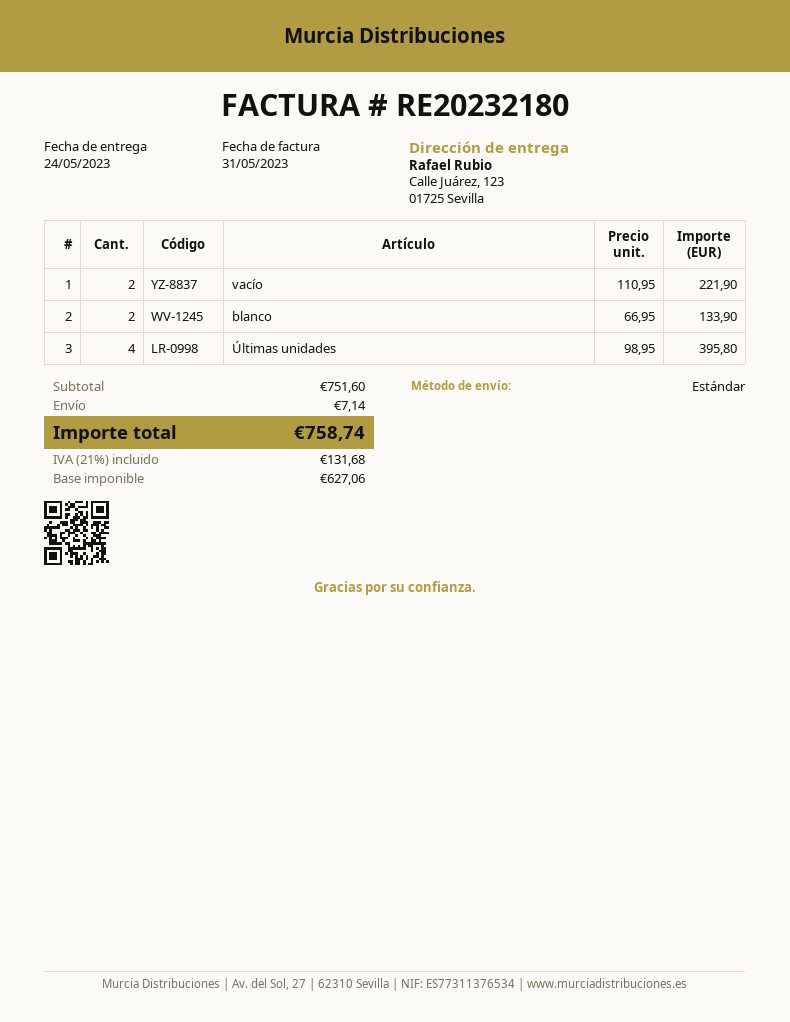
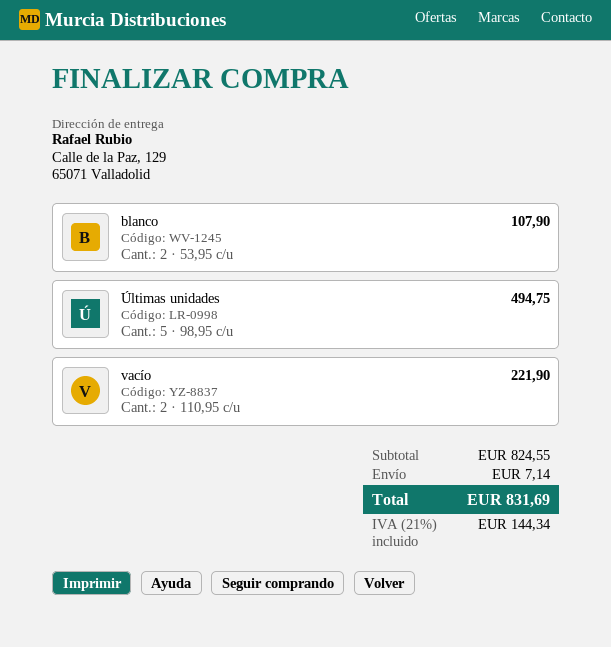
ship to: Calle Juárez, 123, 01725 Sevilla -> Calle de la Paz, 129, 65071 Valladolid
blanco: 2 x 66.95 = 133.90 -> 2 x 53.95 = 107.90
Últimas unidades: 4 x 98.95 = 395.80 -> 5 x 98.95 = 494.75
subtotal: 751.60 -> 824.55
tax: 21% = 131.68 -> 21% = 144.34
total: 758.74 -> 831.69

